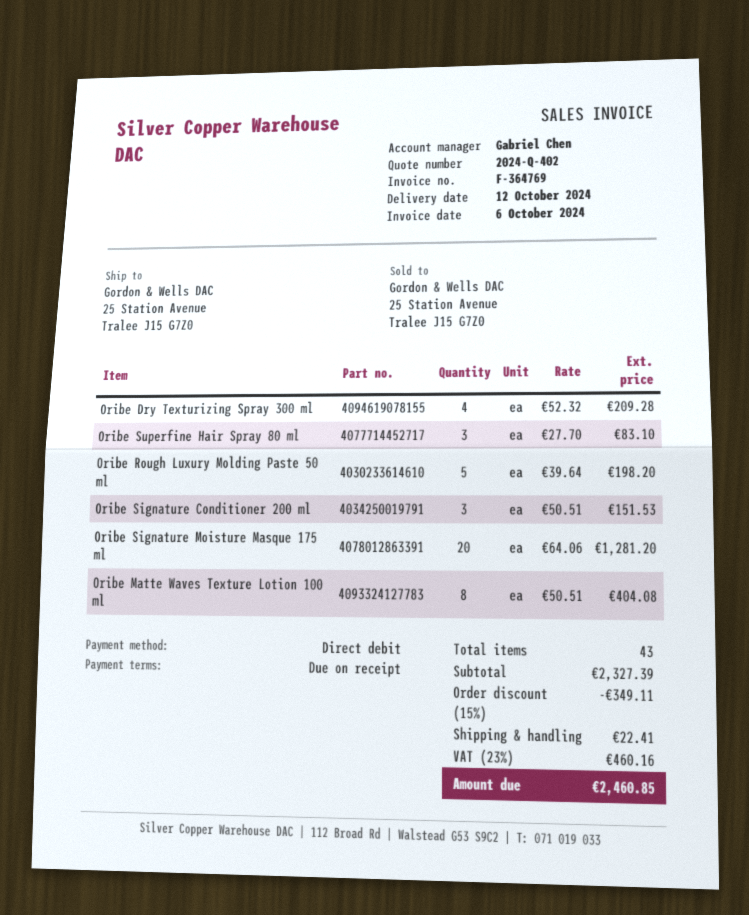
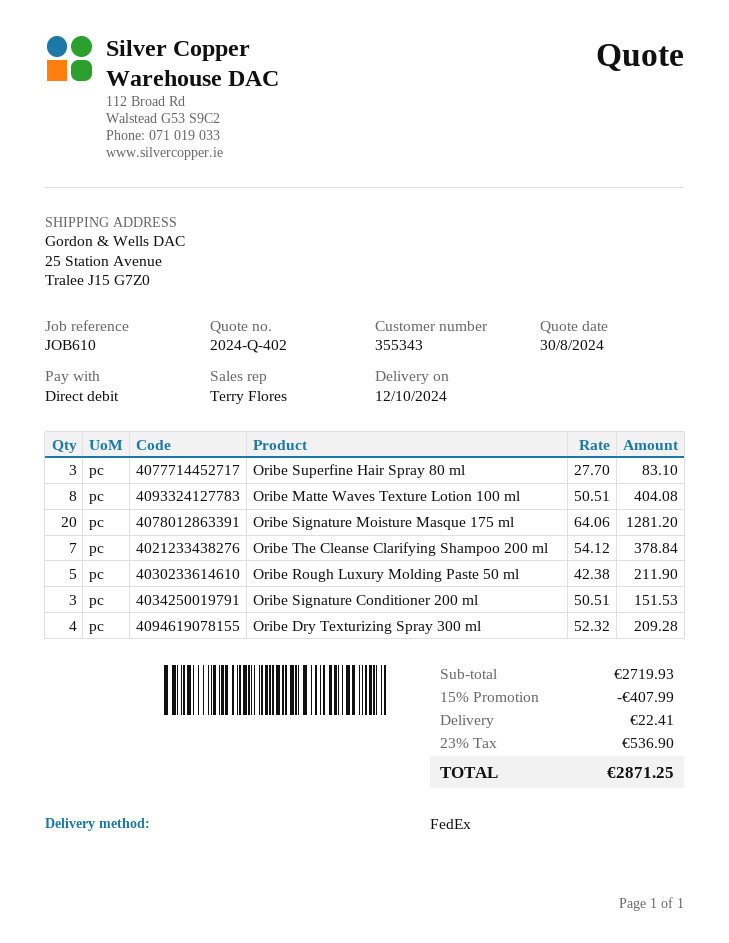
sales rep: Gabriel Chen -> Terry Flores
Oribe Rough Luxury Molding Paste 50 ml: 5 x 39.64 = 198.20 -> 5 x 42.38 = 211.90
Oribe The Cleanse Clarifying Shampoo 200 ml: none -> 7 x 54.12 = 378.84
subtotal: 2327.39 -> 2719.93
discount: 15% = 349.11 -> 15% = 407.99
tax: 23% = 460.16 -> 23% = 536.90
total: 2460.85 -> 2871.25

